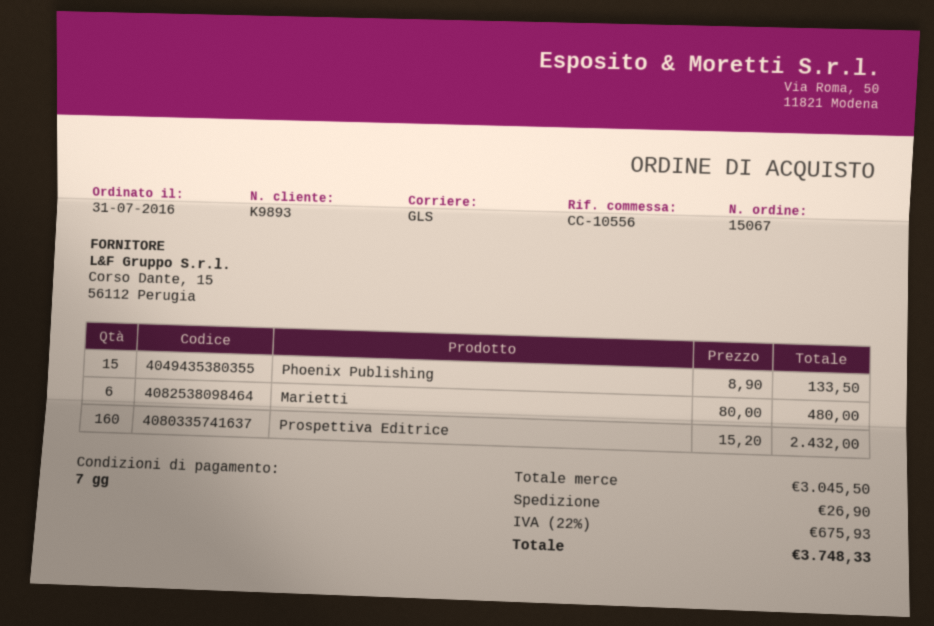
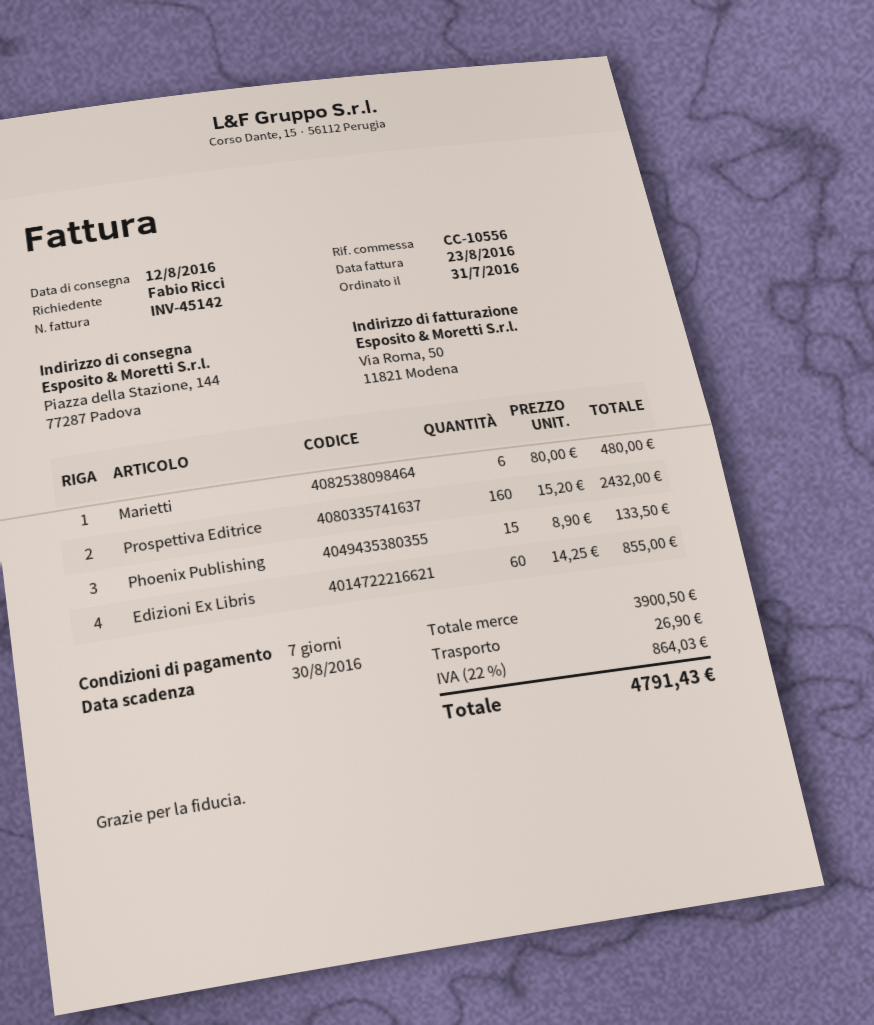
Edizioni Ex Libris: none -> 60 x 14.25 = 855.00
subtotal: 3045.50 -> 3900.50
tax: 22% = 675.93 -> 22% = 864.03
total: 3748.33 -> 4791.43

